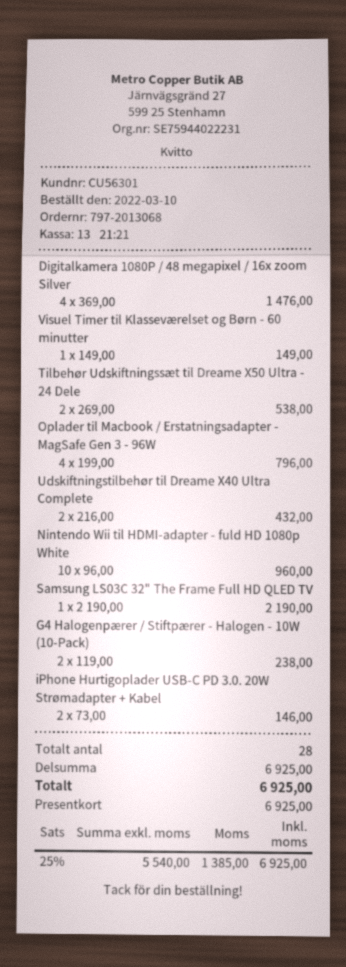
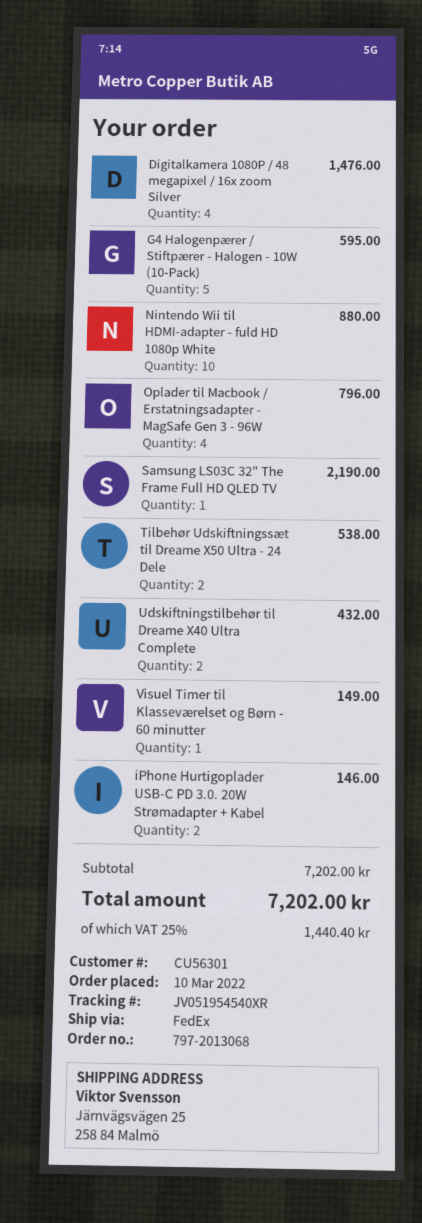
Nintendo Wii til HDMI-adapter - fuld HD 1080p White: 10 for 960.00 -> 10 for 880.00
G4 Halogenpærer / Stiftpærer - Halogen - 10W (10-Pack): 2 for 238.00 -> 5 for 595.00
subtotal: 6925.00 -> 7202.00
tax: 25% = 1385.00 -> 25% = 1440.40
total: 6925.00 -> 7202.00

